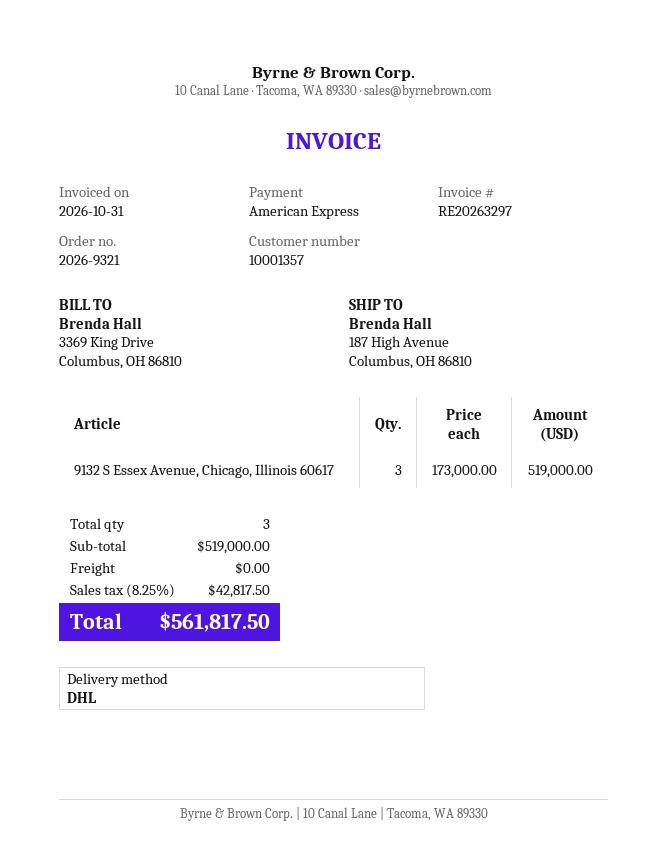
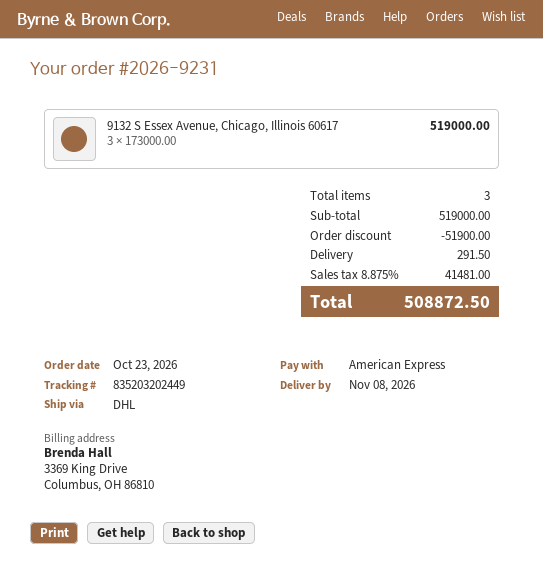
order number: 2026-9321 -> 2026-9231
discount: none -> 51900.00
shipping: 0.00 -> 291.50
tax: 8.25% = 42817.50 -> 8.875% = 41481.00
total: 561817.50 -> 508872.50

